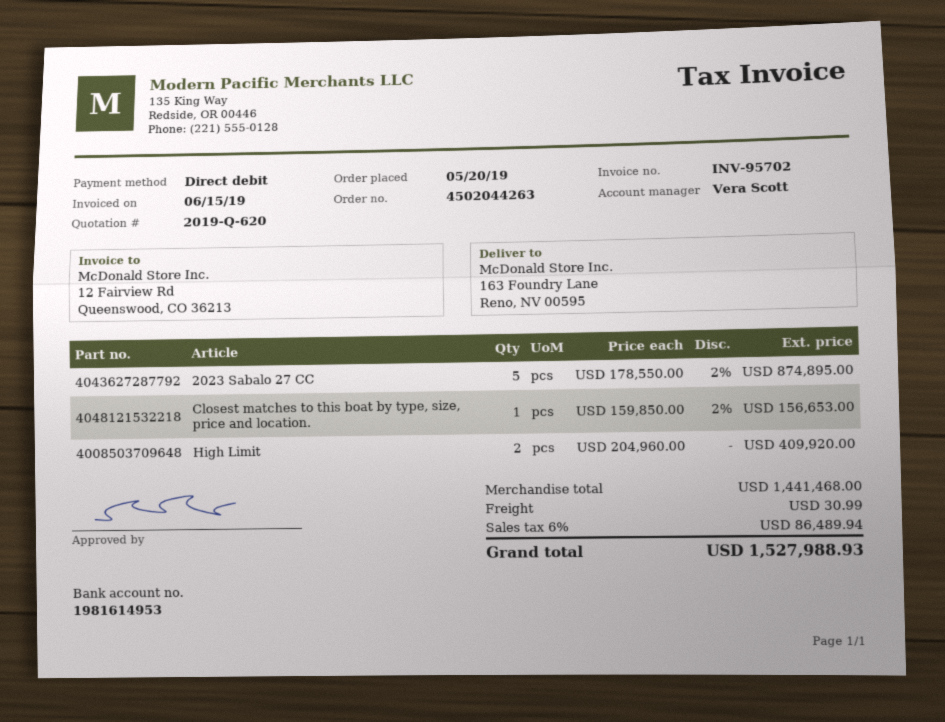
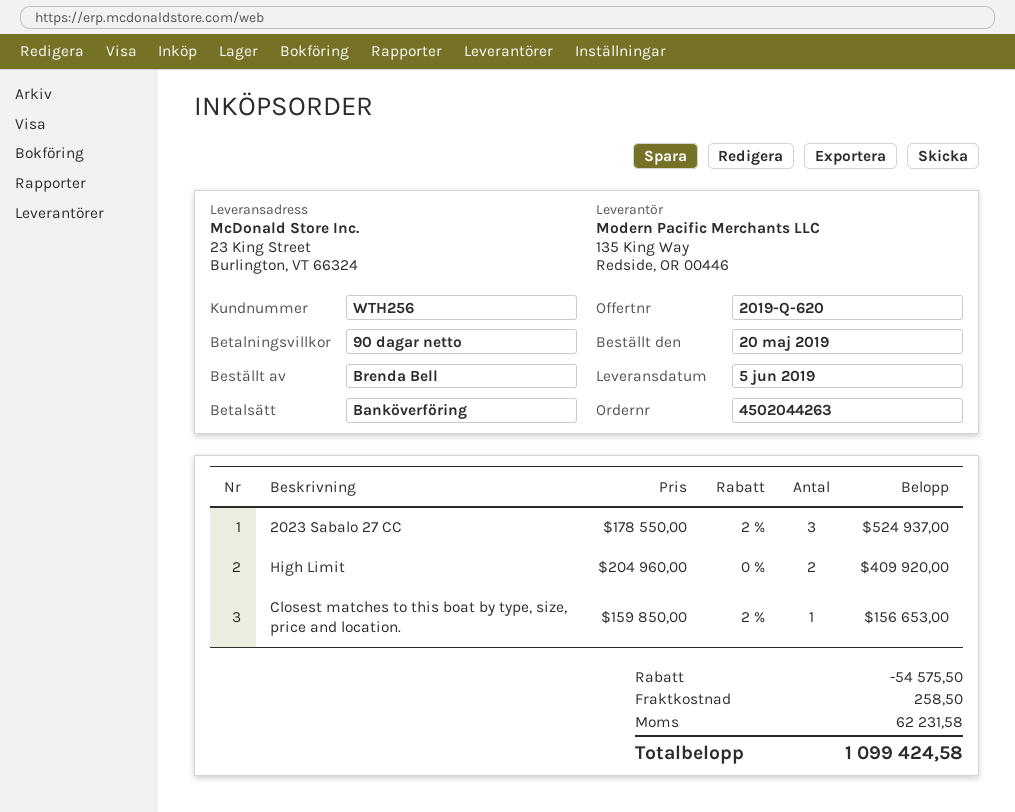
payment method: direct debit -> bank transfer
ship to: 163 Foundry Lane, Reno, NV 00595 -> 23 King Street, Burlington, VT 66324
2023 Sabalo 27 CC: 5 x 178550.00 - 2% = 874895.00 -> 3 x 178550.00 - 2% = 524937.00
discount: none -> 54575.50
shipping: 30.99 -> 258.50
tax: 86489.94 -> 62231.58
total: 1527988.93 -> 1099424.58

